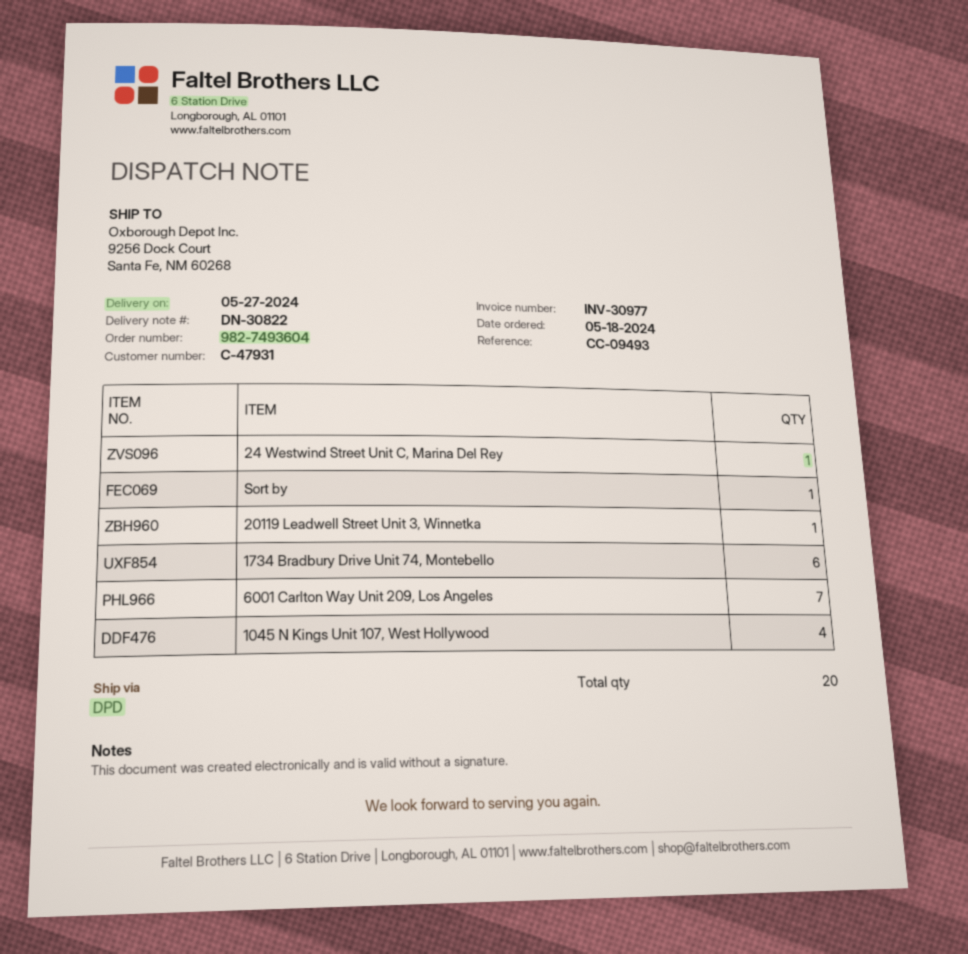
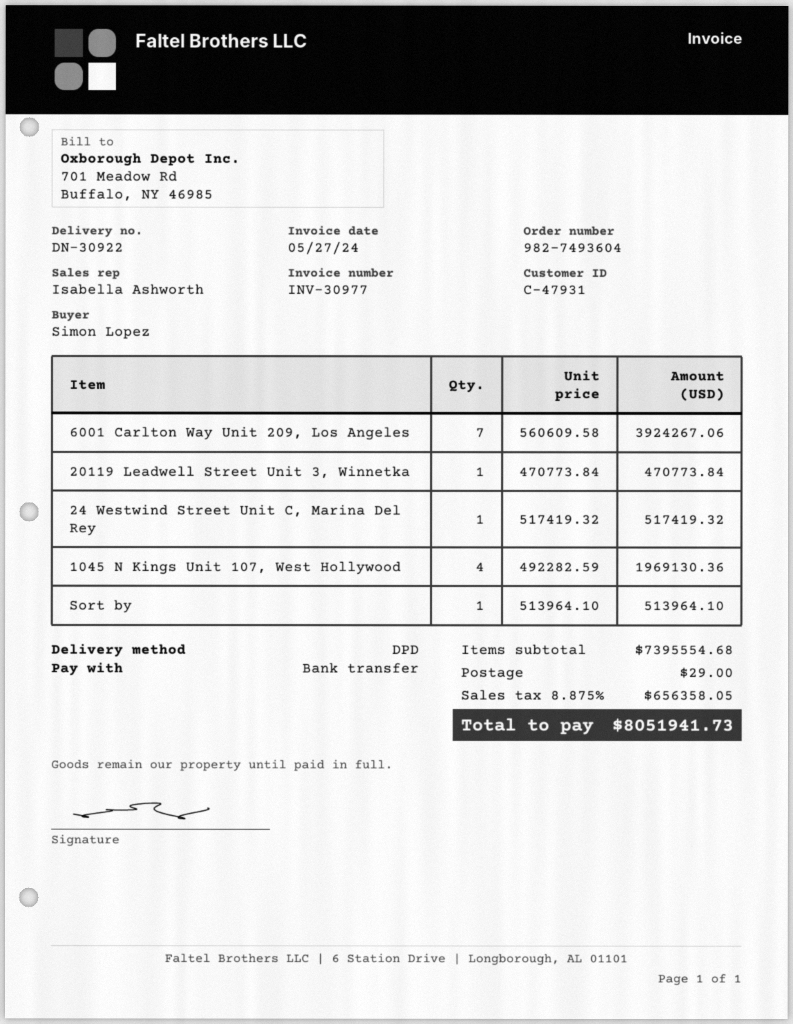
delivery note number: DN-30822 -> DN-30922
1734 Bradbury Drive Unit 74, Montebello: 6 -> none

